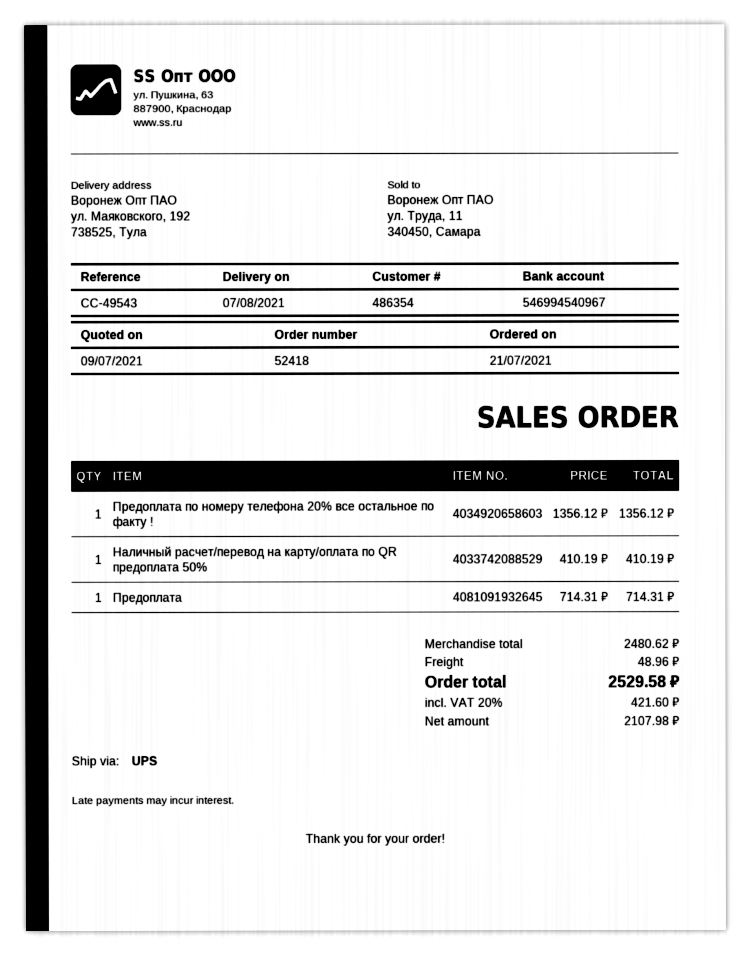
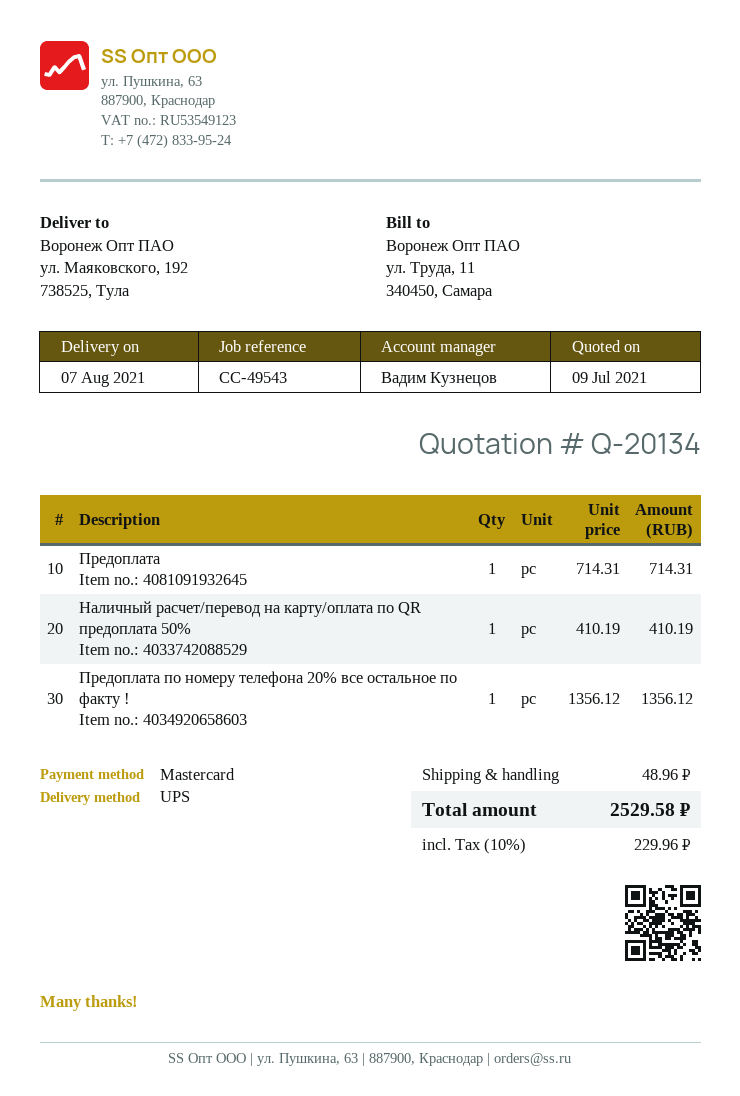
tax: 20% = 421.60 -> 10% = 229.96

